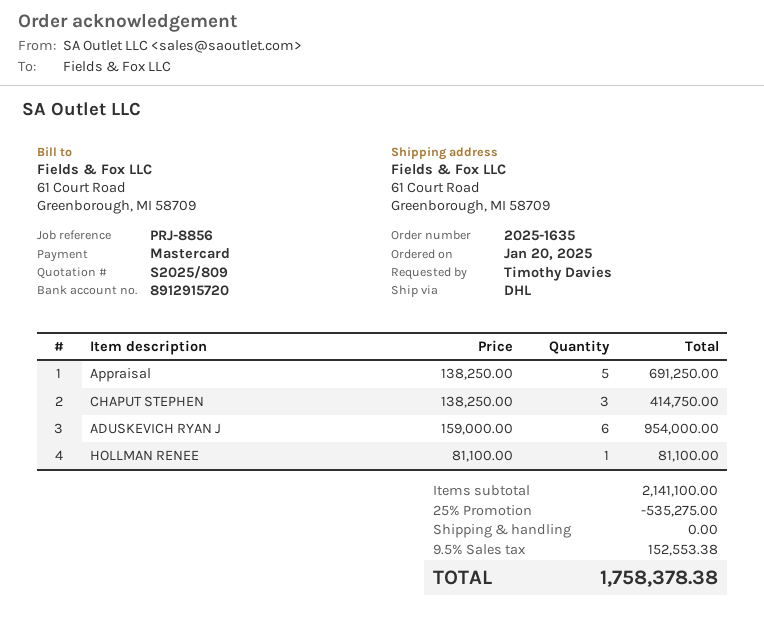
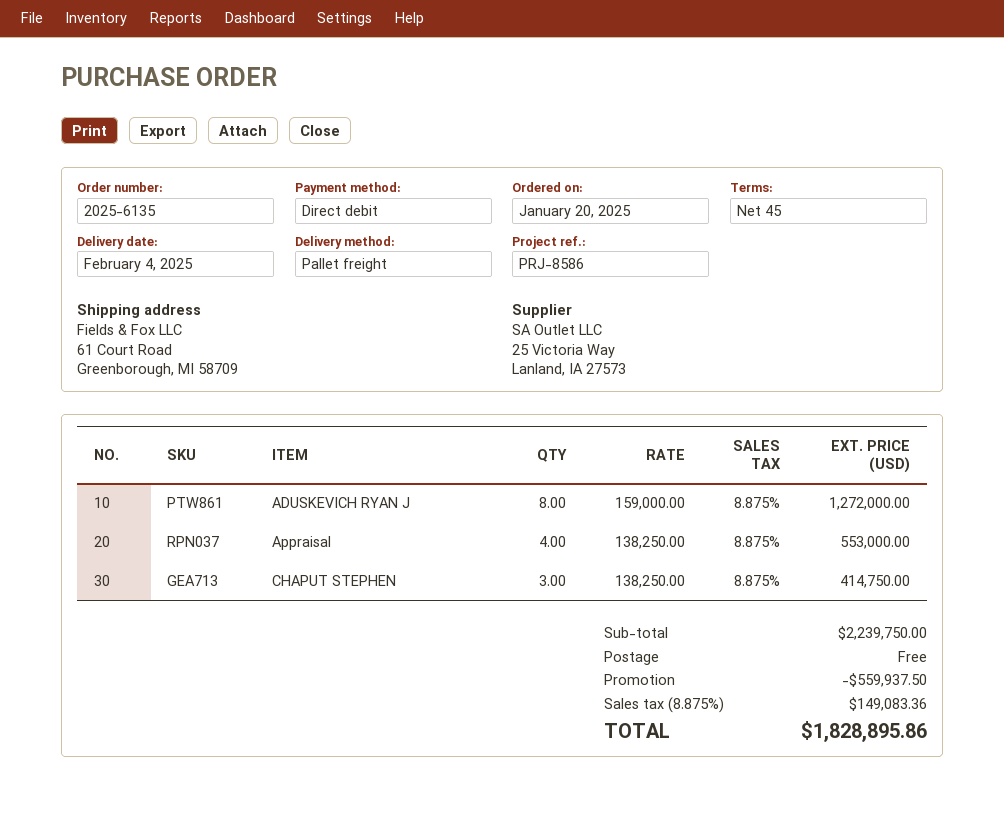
order number: 2025-1635 -> 2025-6135
reference: PRJ-8856 -> PRJ-8586
payment method: Mastercard -> direct debit
shipping method: DHL -> pallet freight
Appraisal: 5 x 138250.00 = 691250.00 -> 4 x 138250.00 = 553000.00
ADUSKEVICH RYAN J: 6 x 159000.00 = 954000.00 -> 8 x 159000.00 = 1272000.00
HOLLMAN RENEE: 1 x 81100.00 = 81100.00 -> none
subtotal: 2141100.00 -> 2239750.00
discount: 535275.00 -> 559937.50
tax: 9.5% = 152553.38 -> 8.875% = 149083.36
total: 1758378.38 -> 1828895.86

